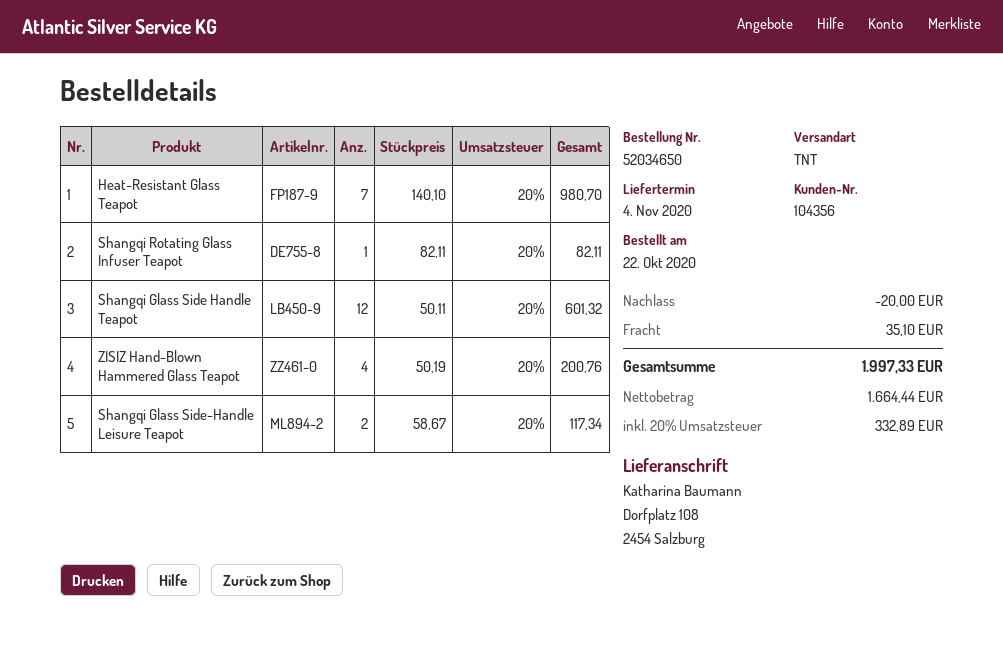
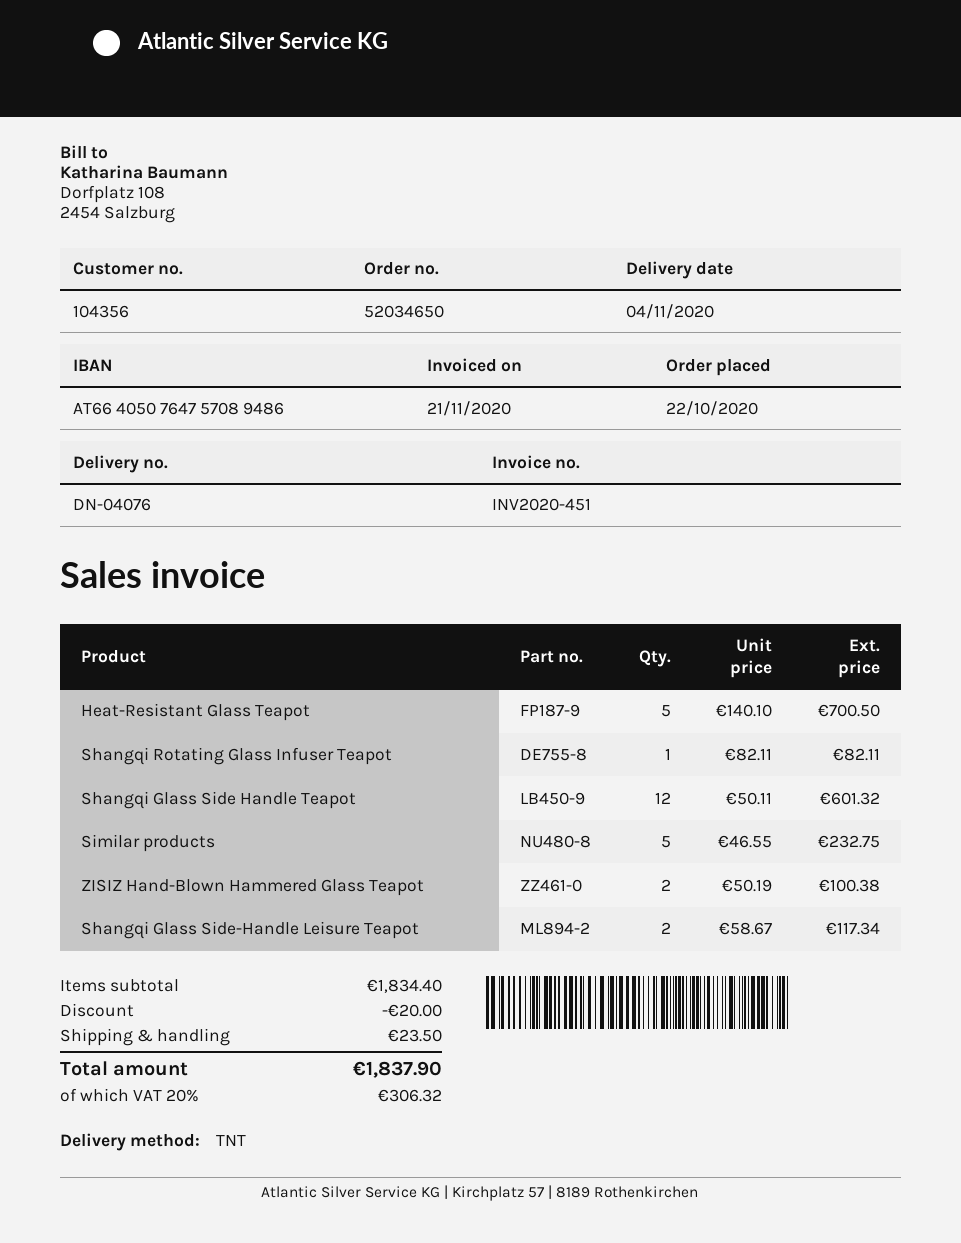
Heat-Resistant Glass Teapot: 7 x 140.10 = 980.70 -> 5 x 140.10 = 700.50
ZISIZ Hand-Blown Hammered Glass Teapot: 4 x 50.19 = 200.76 -> 2 x 50.19 = 100.38
Similar products: none -> 5 x 46.55 = 232.75
shipping: 35.10 -> 23.50
tax: 20% = 332.89 -> 20% = 306.32
total: 1997.33 -> 1837.90

